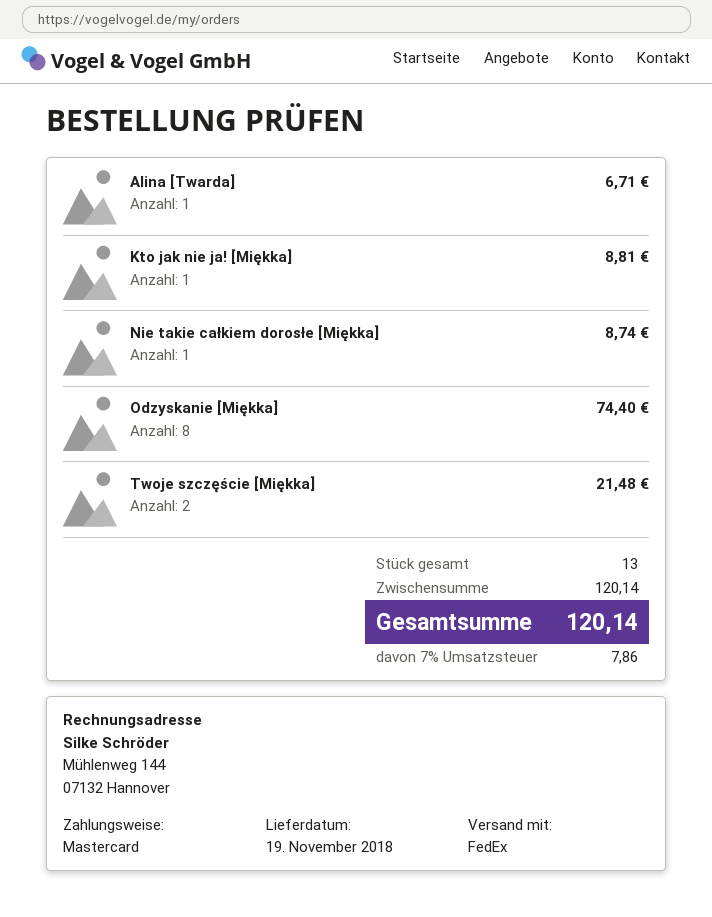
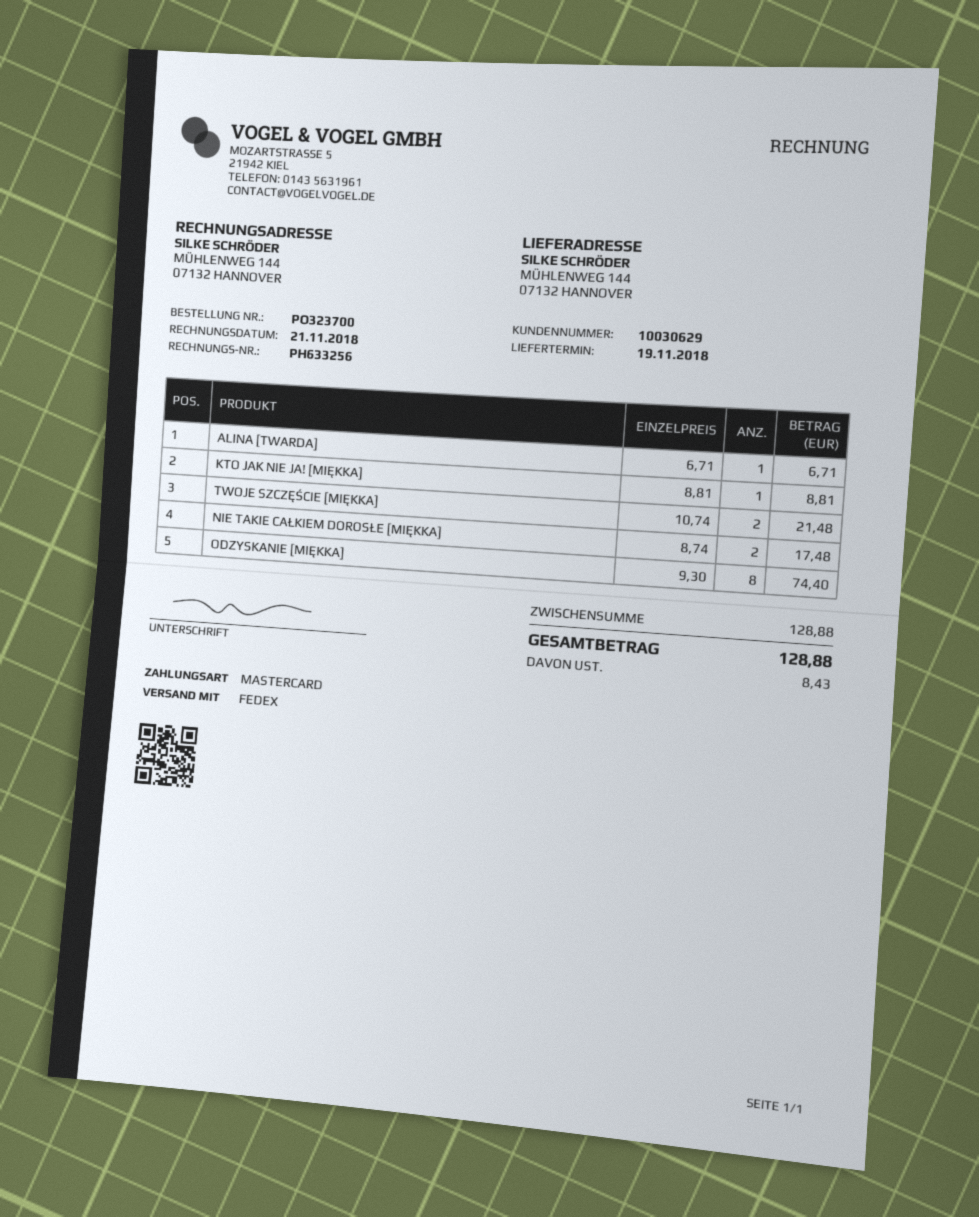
Nie takie całkiem dorosłe [Miękka]: 1 for 8.74 -> 2 for 17.48
subtotal: 120.14 -> 128.88
tax: 7.86 -> 8.43
total: 120.14 -> 128.88

